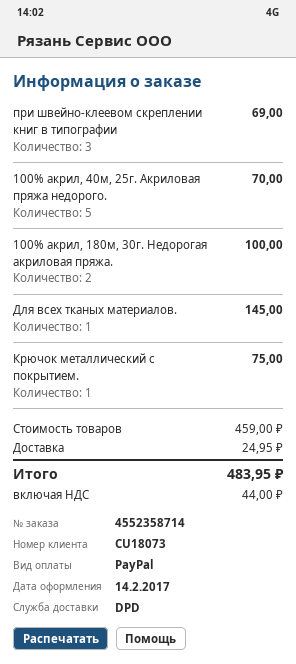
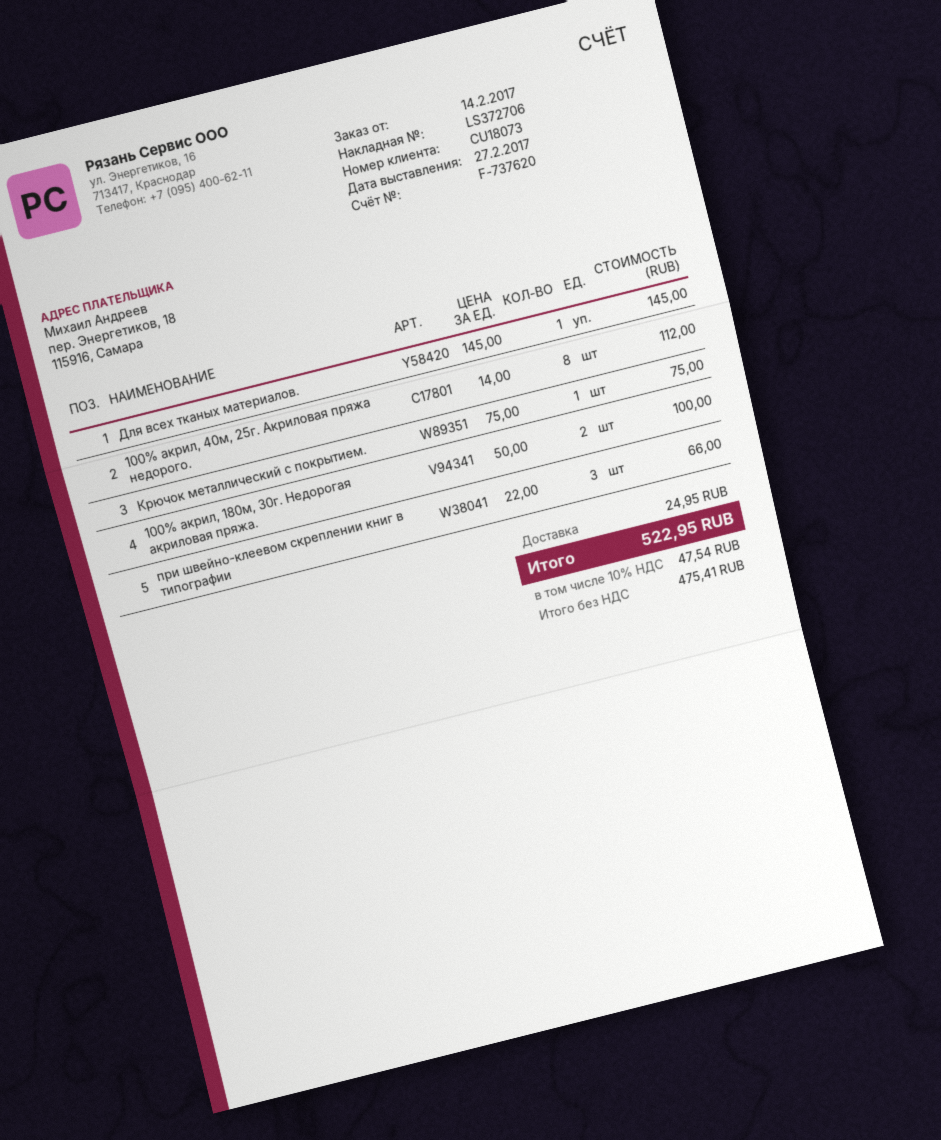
при швейно-клеевом скреплении книг в типографии: 3 for 69.00 -> 3 for 66.00
100% акрил, 40м, 25г. Акриловая пряжа недорого.: 5 for 70.00 -> 8 for 112.00
tax: 44.00 -> 47.54
total: 483.95 -> 522.95

